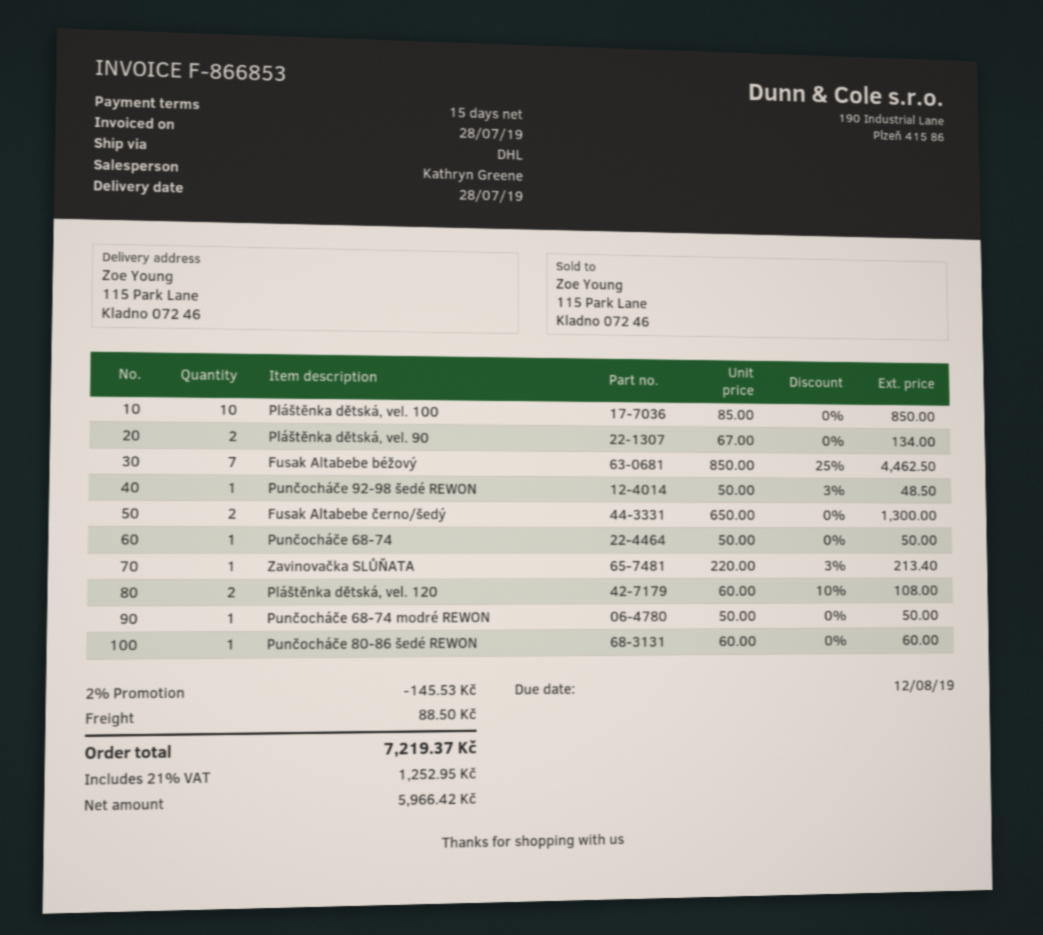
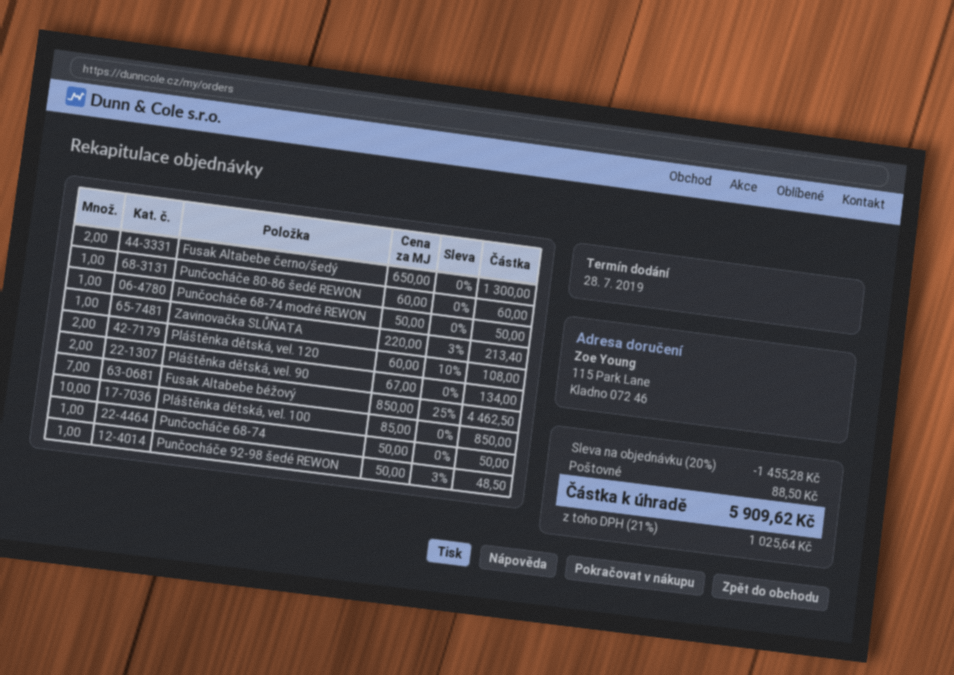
discount: 2% = 145.53 -> 20% = 1455.28
tax: 21% = 1252.95 -> 21% = 1025.64
total: 7219.37 -> 5909.62

